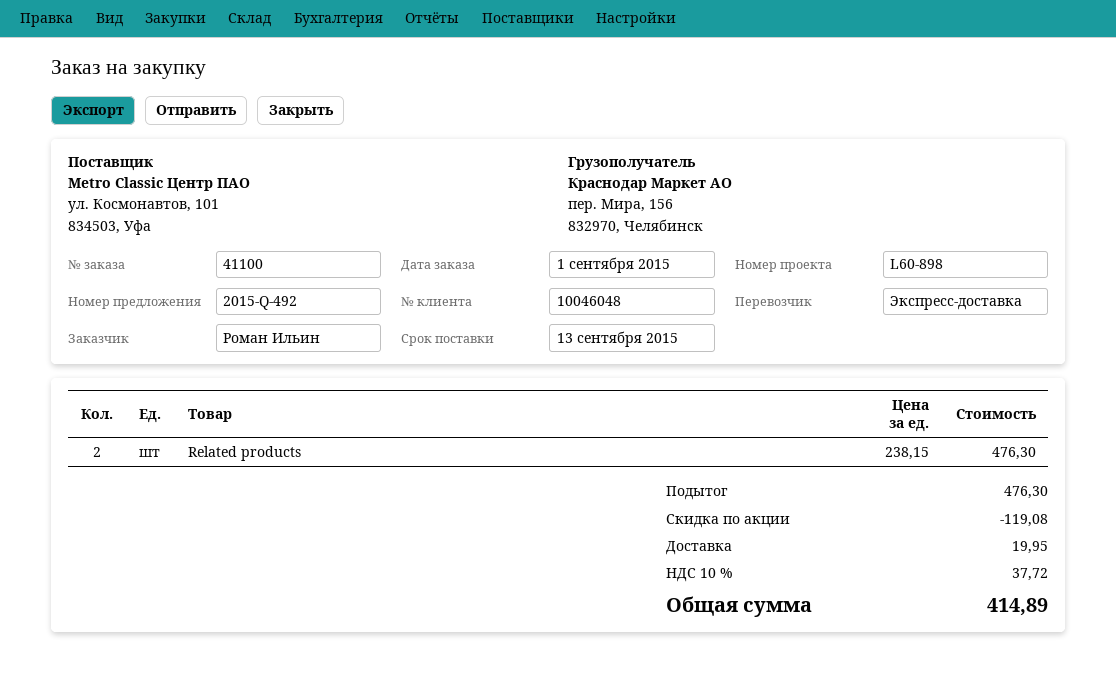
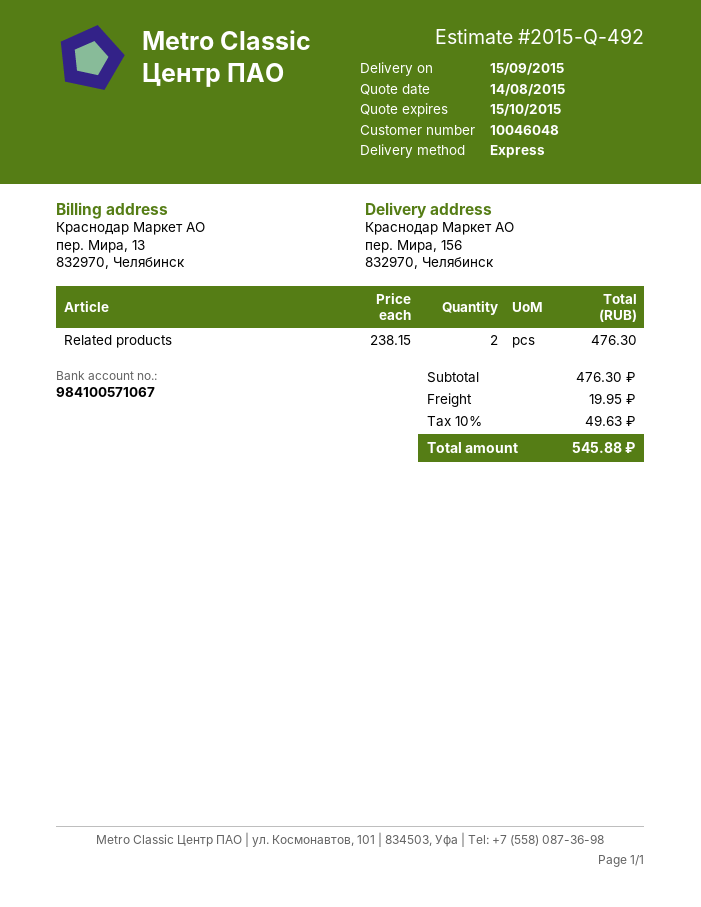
delivery date: 2015-09-13 -> 2015-09-15
discount: 119.08 -> none
tax: 10% = 37.72 -> 10% = 49.63
total: 414.89 -> 545.88

